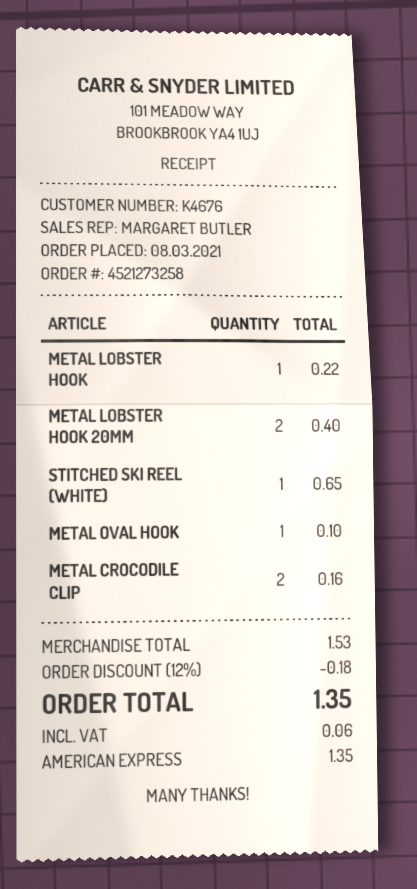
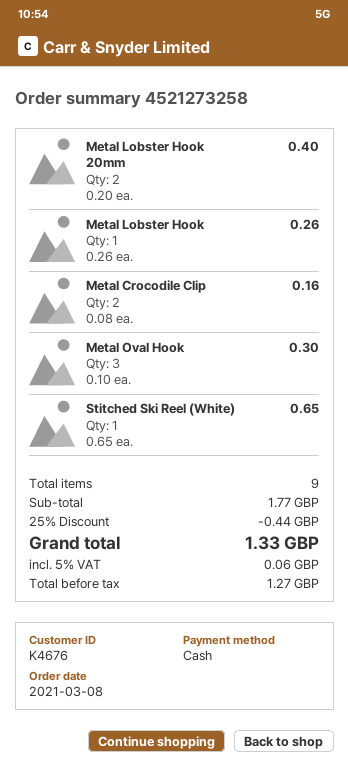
payment method: American Express -> cash
METAL LOBSTER HOOK: 1 for 0.22 -> 1 for 0.26
METAL OVAL HOOK: 1 for 0.10 -> 3 for 0.30
subtotal: 1.53 -> 1.77
discount: 12% = 0.18 -> 25% = 0.44
total: 1.35 -> 1.33

